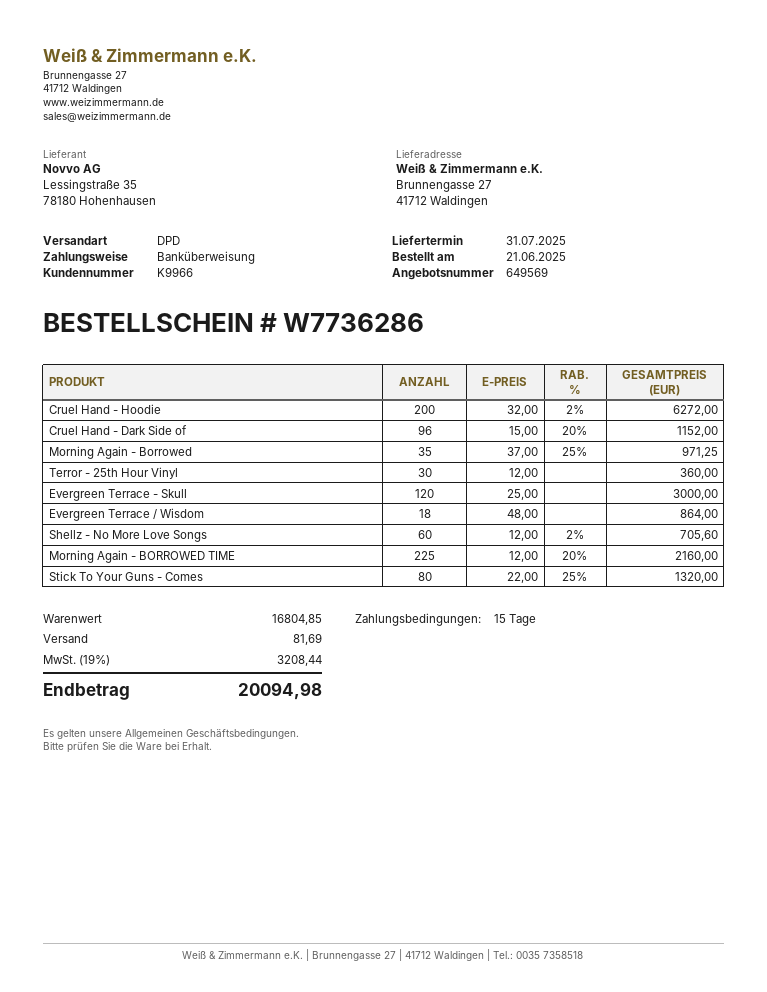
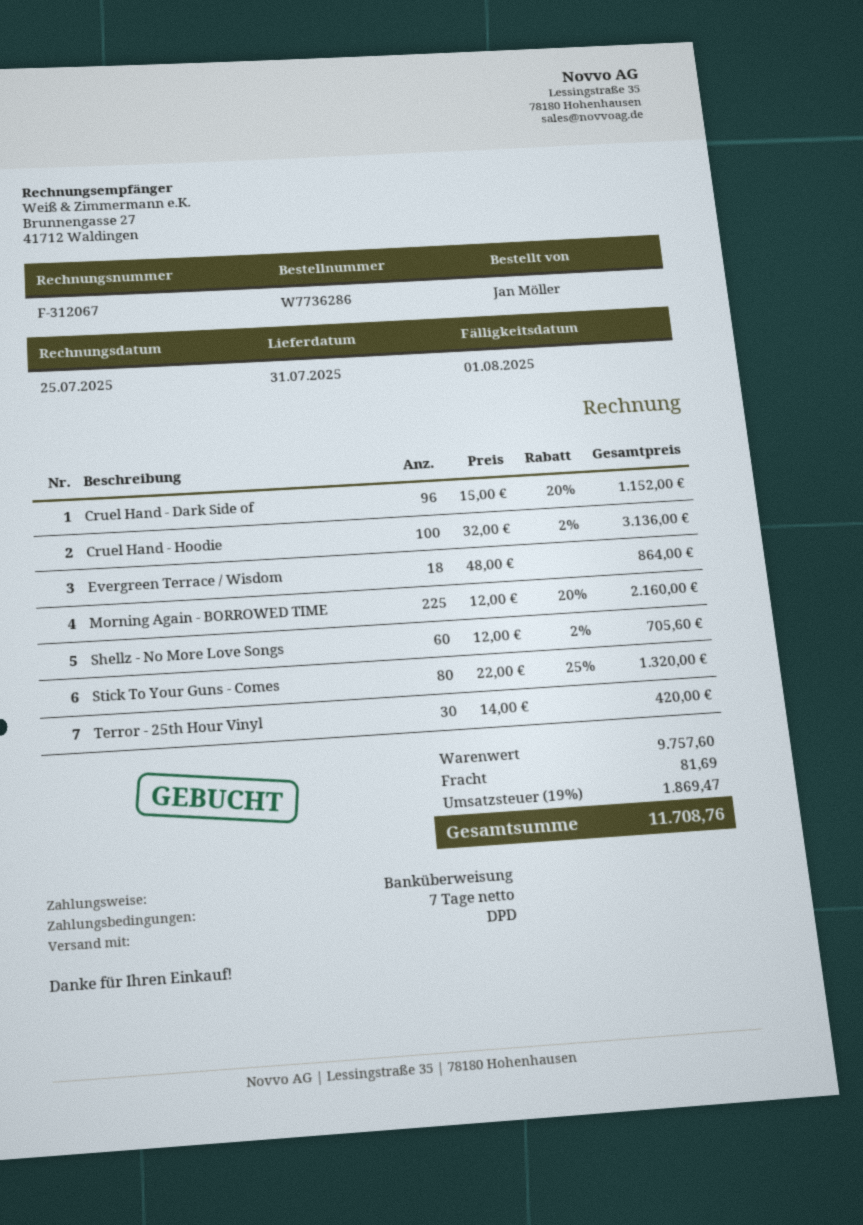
payment terms: 15 days -> 7 days
Cruel Hand - Hoodie: 200 x 32.00 - 2% = 6272.00 -> 100 x 32.00 - 2% = 3136.00
Morning Again - Borrowed: 35 x 37.00 - 25% = 971.25 -> none
Terror - 25th Hour Vinyl: 30 x 12.00 = 360.00 -> 30 x 14.00 = 420.00
Evergreen Terrace - Skull: 120 x 25.00 = 3000.00 -> none
subtotal: 16804.85 -> 9757.60
tax: 19% = 3208.44 -> 19% = 1869.47
total: 20094.98 -> 11708.76

